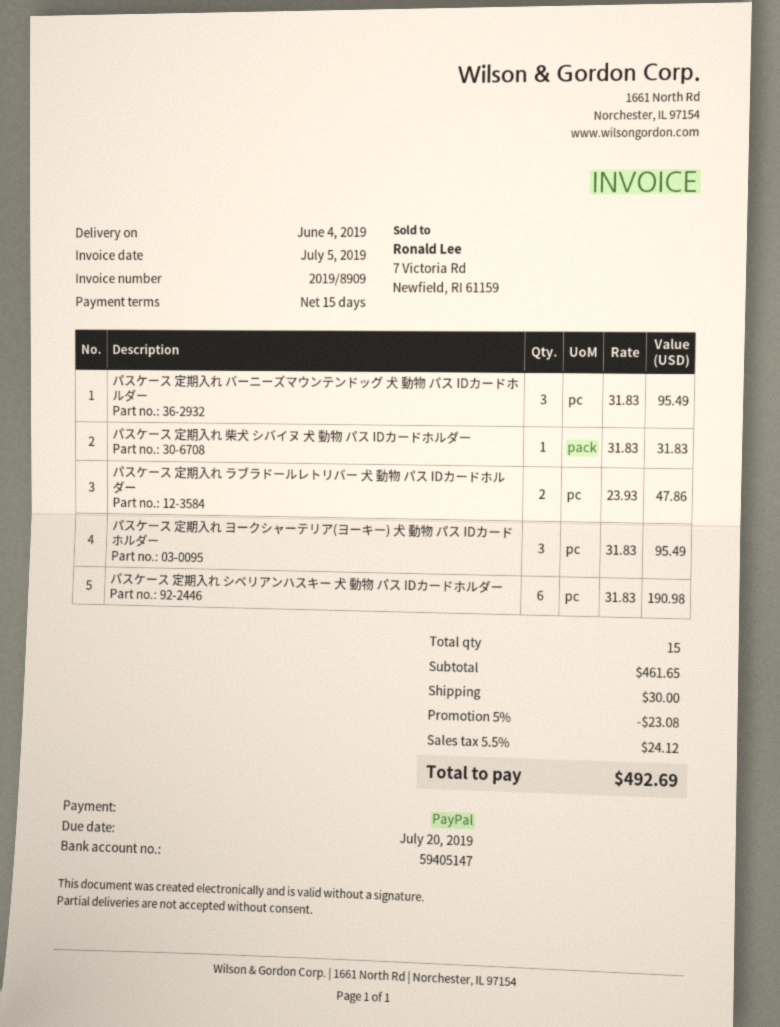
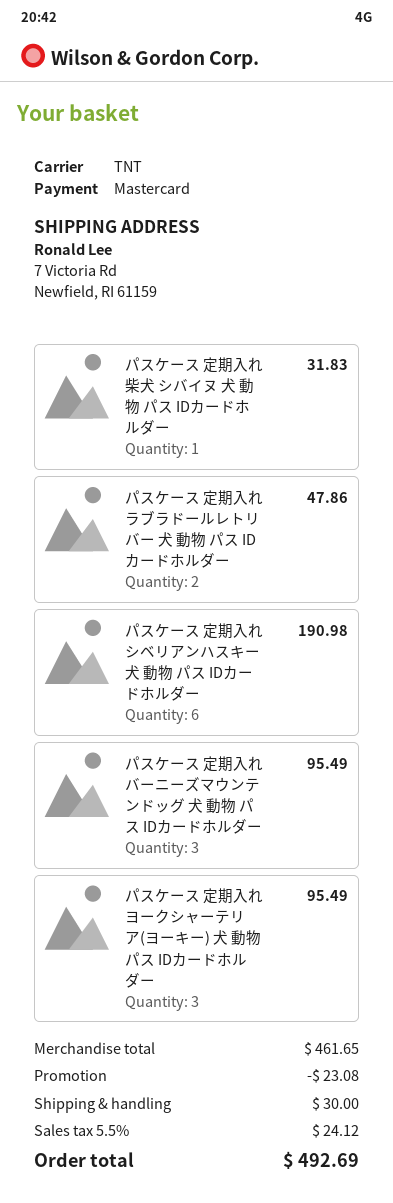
payment method: PayPal -> Mastercard

